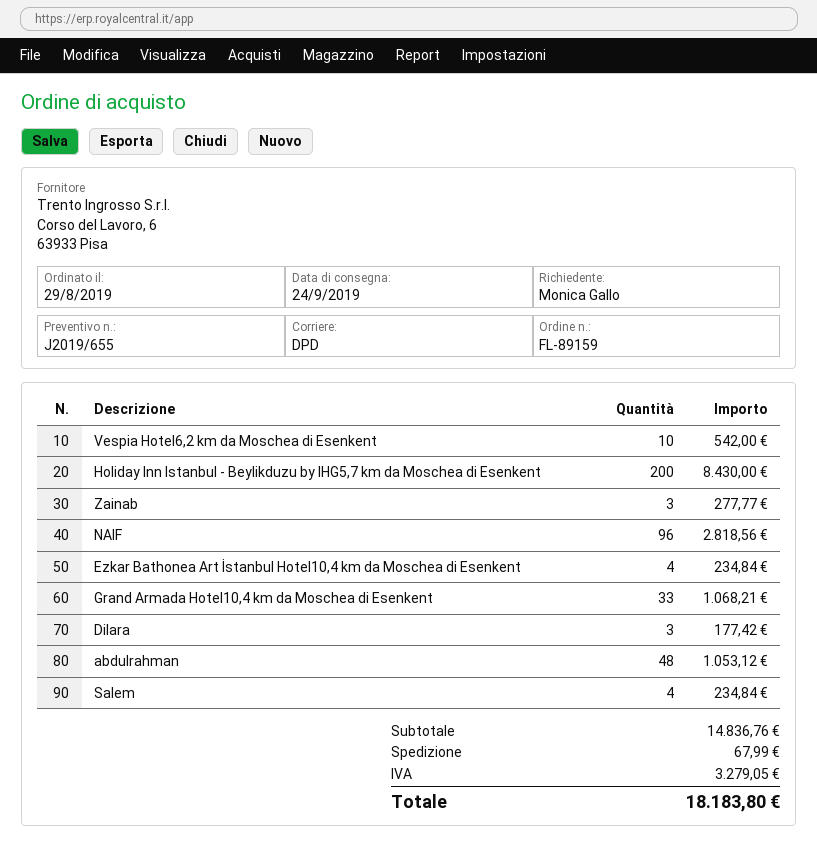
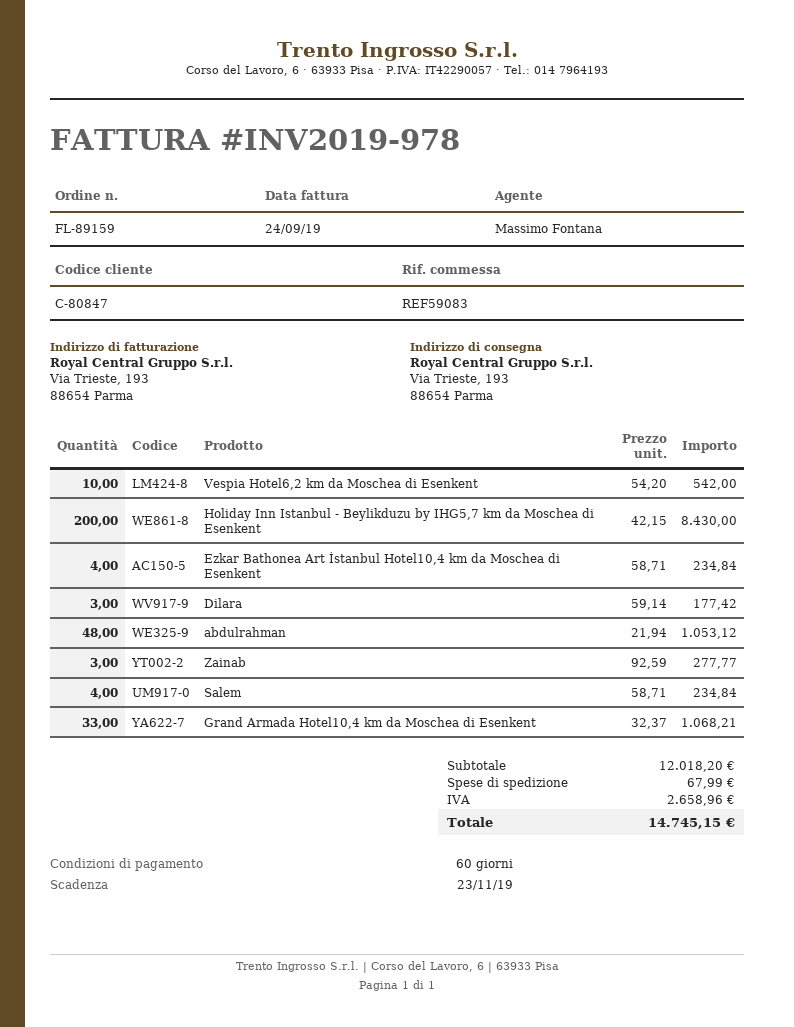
NAIF: 96 for 2818.56 -> none
subtotal: 14836.76 -> 12018.20
tax: 3279.05 -> 2658.96
total: 18183.80 -> 14745.15

